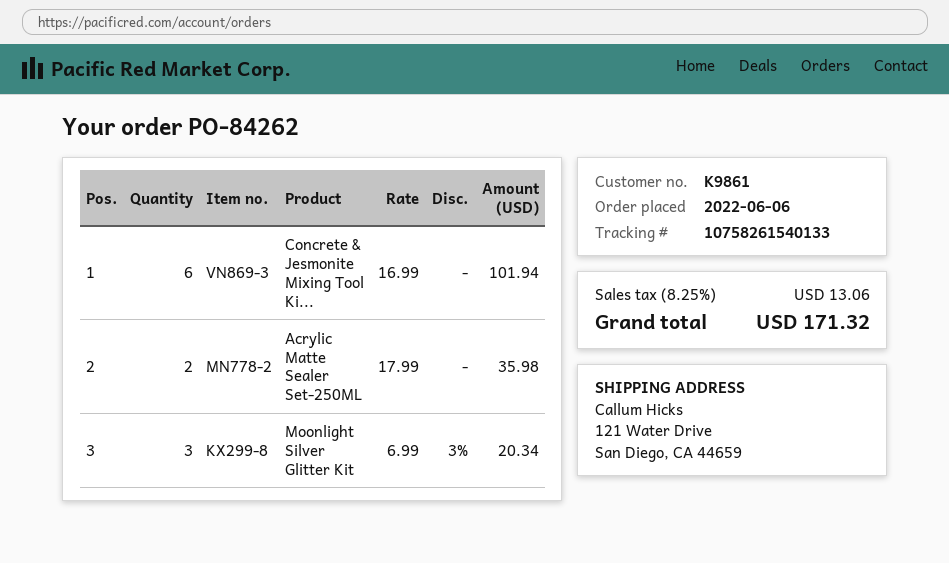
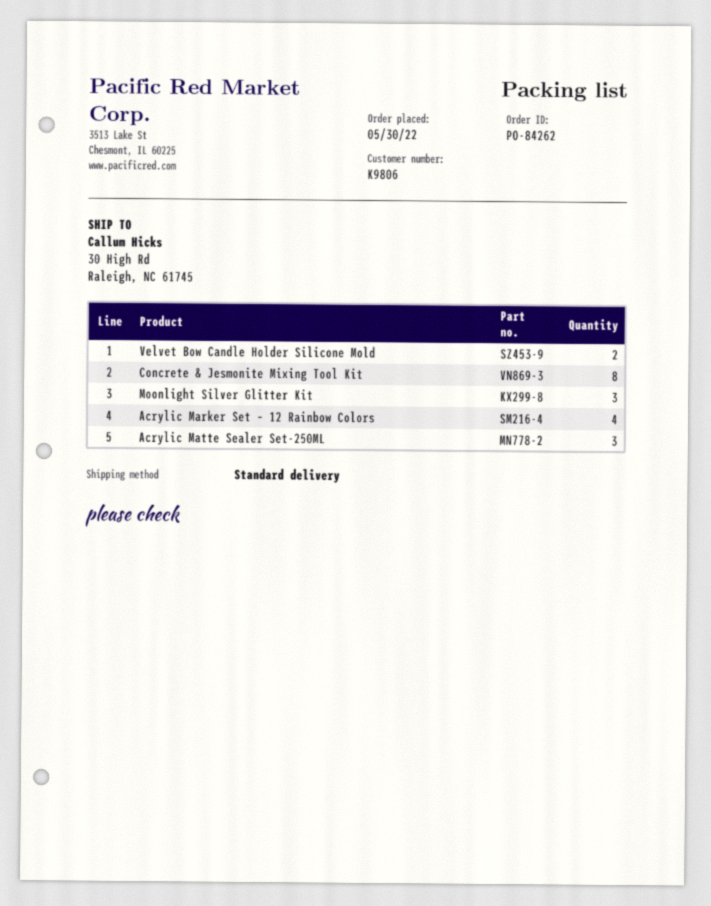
order date: 2022-06-06 -> 2022-05-30
customer number: K9861 -> K9806
ship to: 121 Water Drive, San Diego, CA 44659 -> 30 High Rd, Raleigh, NC 61745
Concrete & Jesmonite Mixing Tool Ki...: 6 -> 8
Acrylic Matte Sealer Set-250ML: 2 -> 3
Velvet Bow Candle Holder Silicone Mold: none -> 2
Acrylic Marker Set – 12 Rainbow Colors: none -> 4

